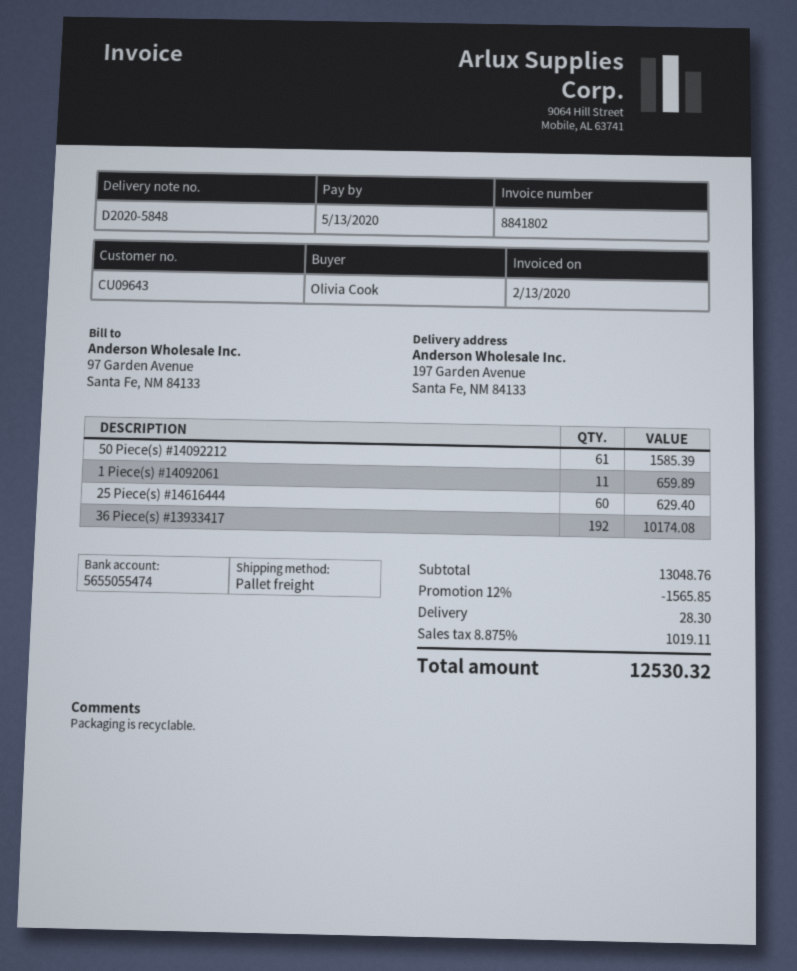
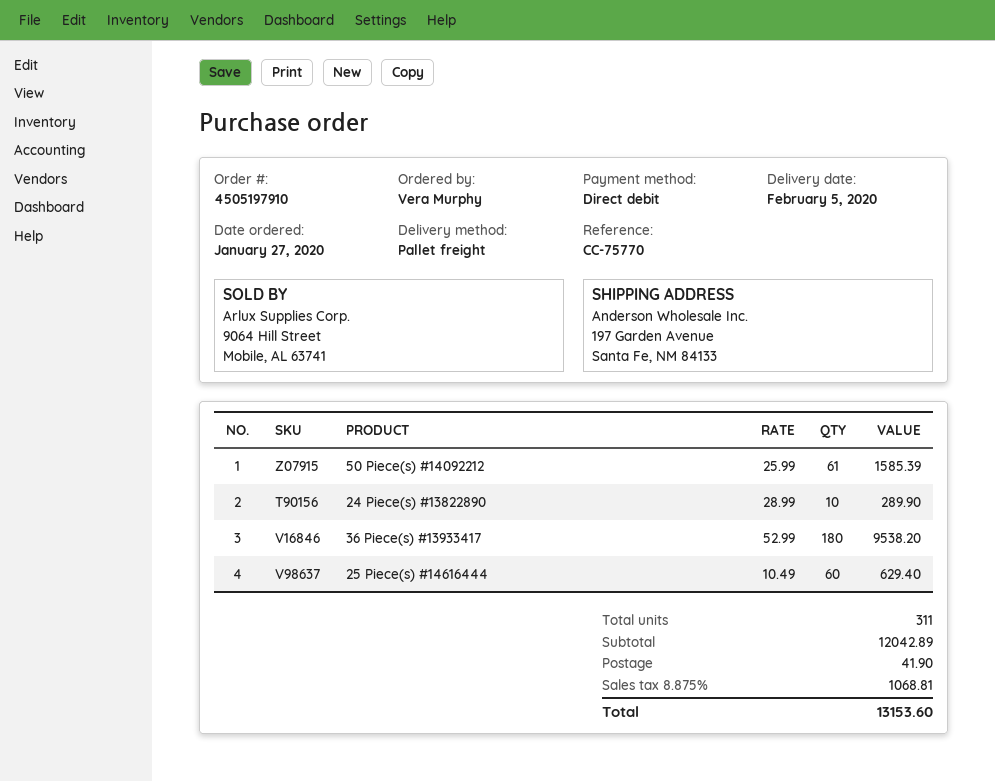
ordered by: Olivia Cook -> Vera Murphy
1 Piece(s) #14092061: 11 for 659.89 -> none
36 Piece(s) #13933417: 192 for 10174.08 -> 180 for 9538.20
24 Piece(s) #13822890: none -> 10 for 289.90
subtotal: 13048.76 -> 12042.89
discount: 12% = 1565.85 -> none
shipping: 28.30 -> 41.90
tax: 8.875% = 1019.11 -> 8.875% = 1068.81
total: 12530.32 -> 13153.60

